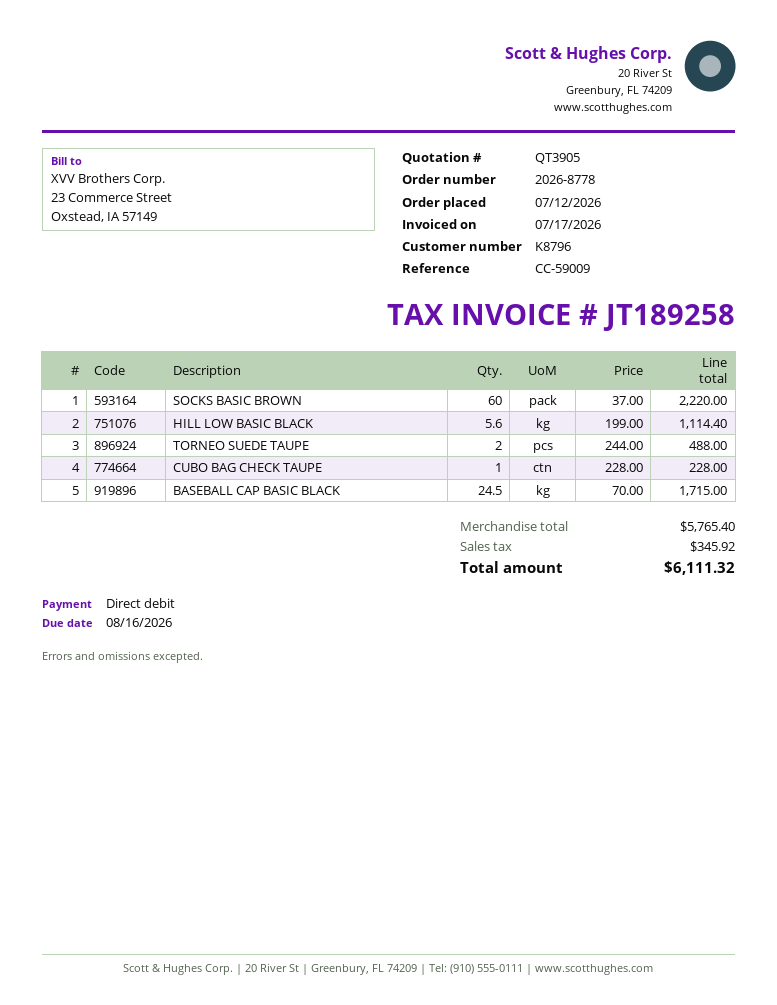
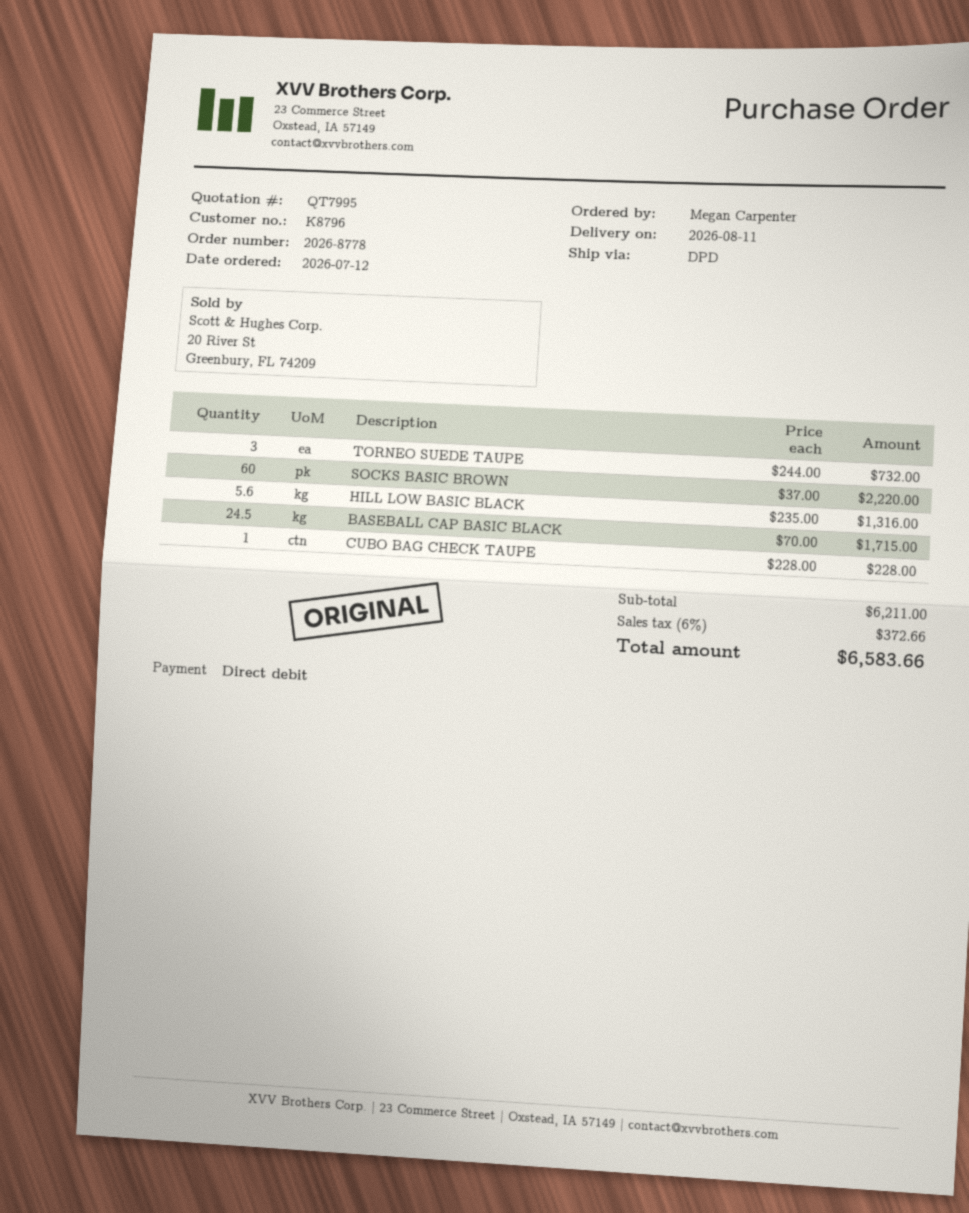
quote number: QT3905 -> QT7995
HILL LOW BASIC BLACK: 5.6 x 199.00 = 1114.40 -> 5.6 x 235.00 = 1316.00
TORNEO SUEDE TAUPE: 2 x 244.00 = 488.00 -> 3 x 244.00 = 732.00
subtotal: 5765.40 -> 6211.00
tax: 345.92 -> 372.66
total: 6111.32 -> 6583.66

